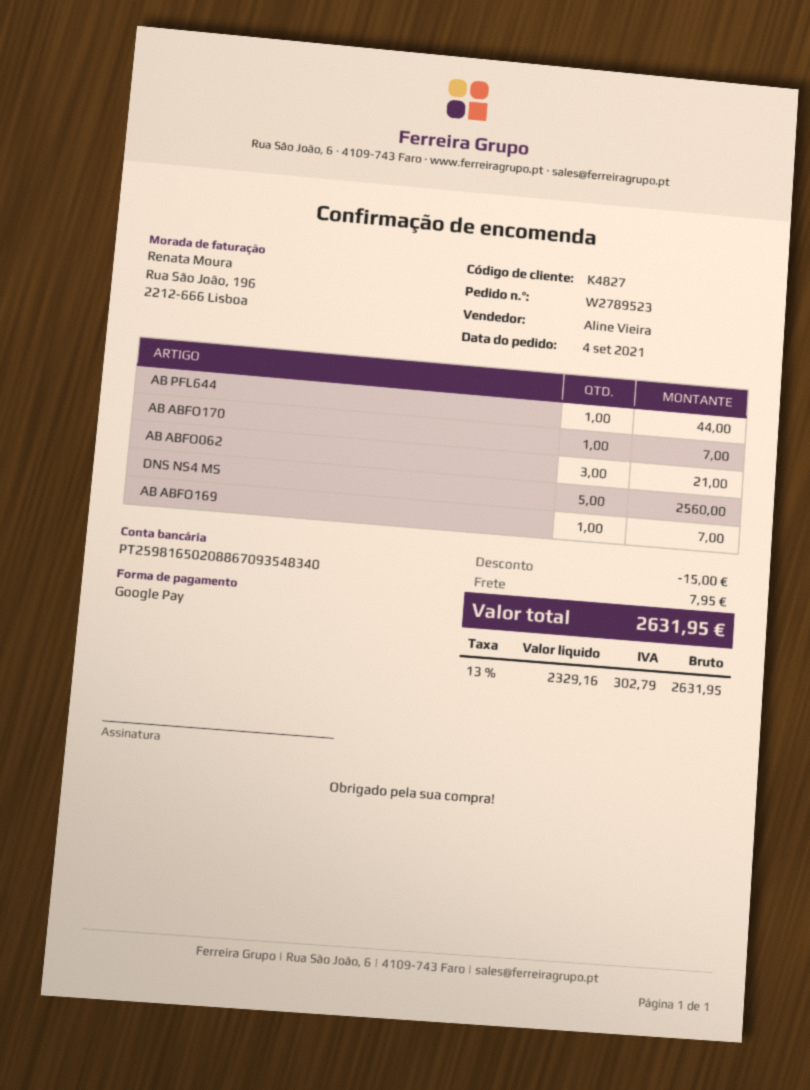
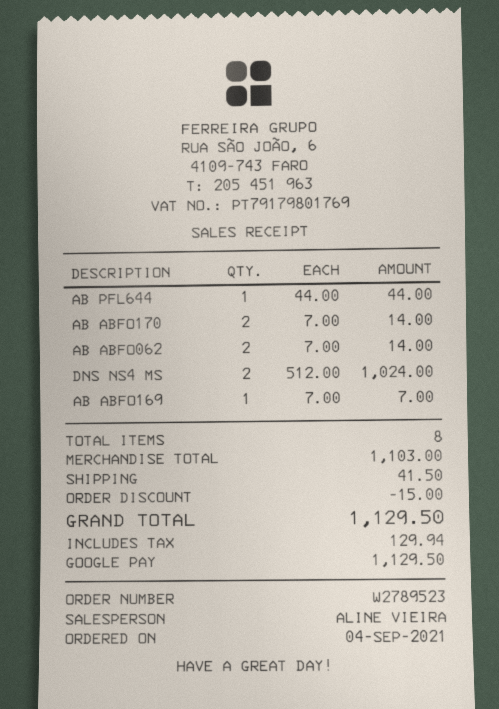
AB ABFO170: 1 for 7.00 -> 2 for 14.00
AB ABFO062: 3 for 21.00 -> 2 for 14.00
DNS NS4 MS: 5 for 2560.00 -> 2 for 1024.00
shipping: 7.95 -> 41.50
tax: 302.79 -> 129.94
total: 2631.95 -> 1129.50

